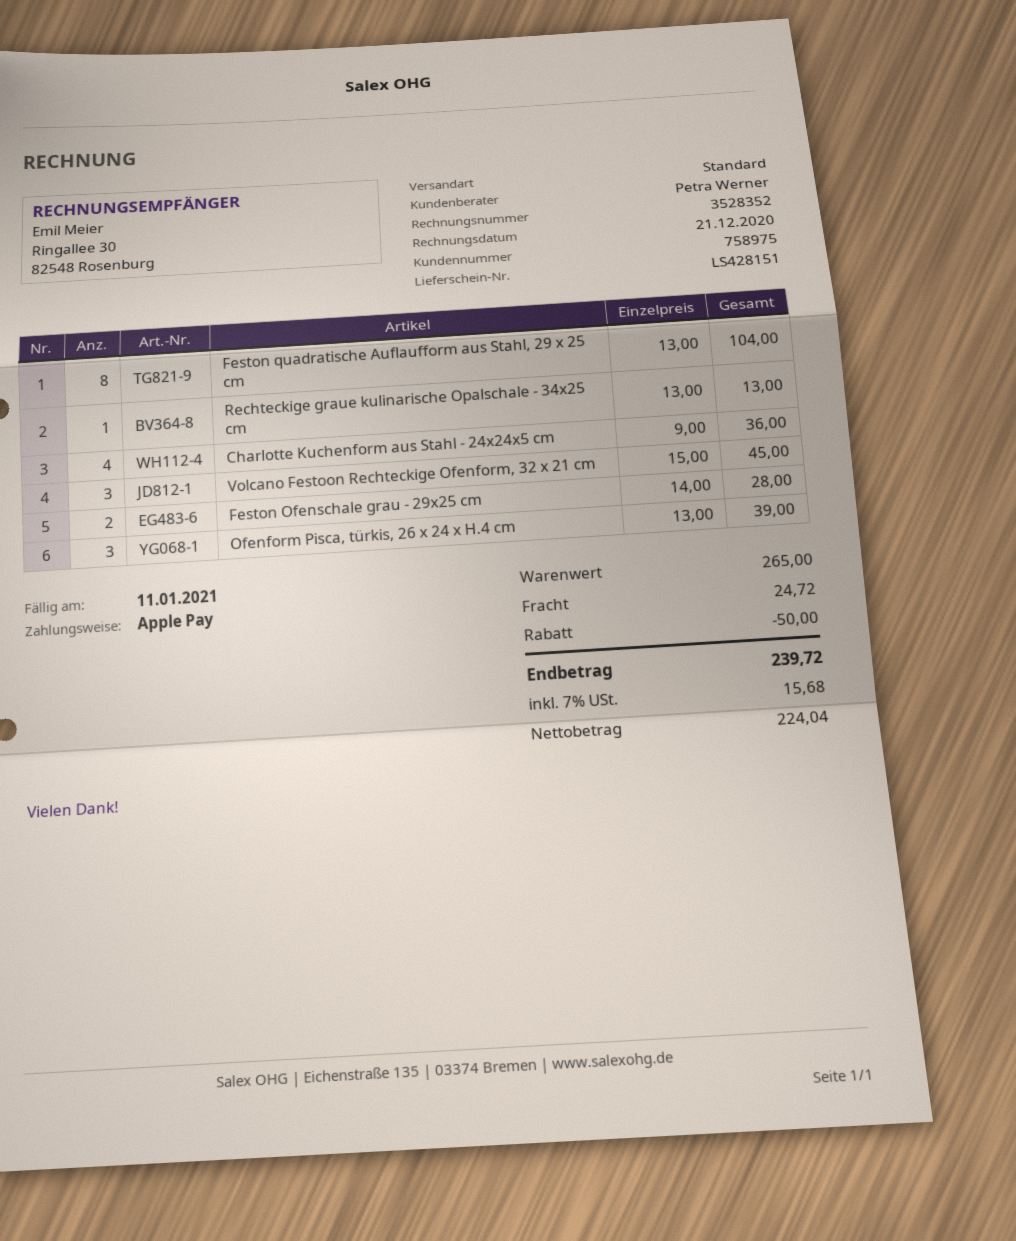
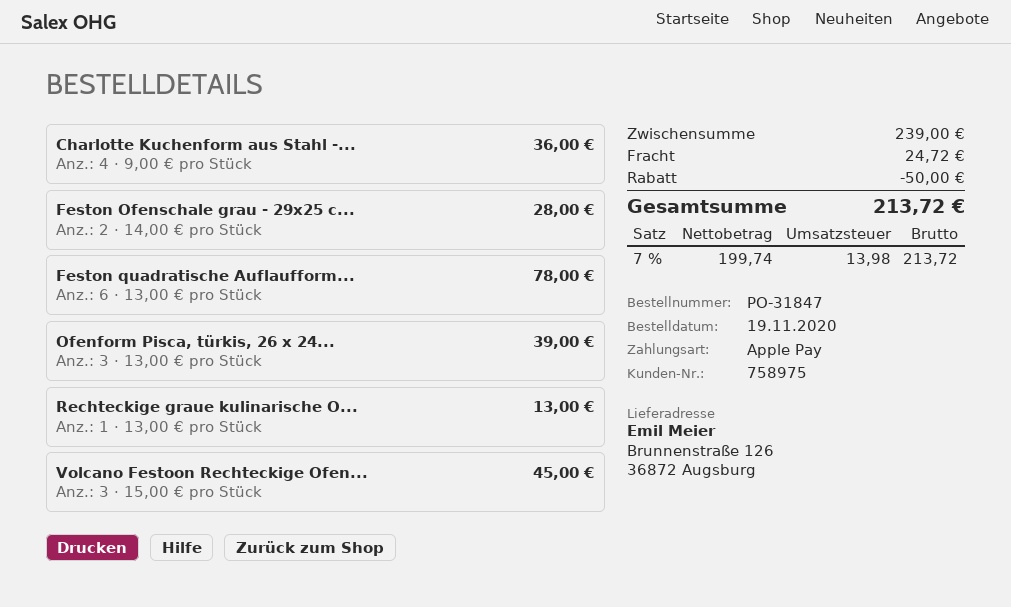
Feston quadratische Auflaufform aus Stahl, 29 x 25 cm: 8 x 13.00 = 104.00 -> 6 x 13.00 = 78.00
subtotal: 265.00 -> 239.00
net: 224.04 -> 199.74
tax: 7% = 15.68 -> 7% = 13.98
total: 239.72 -> 213.72

